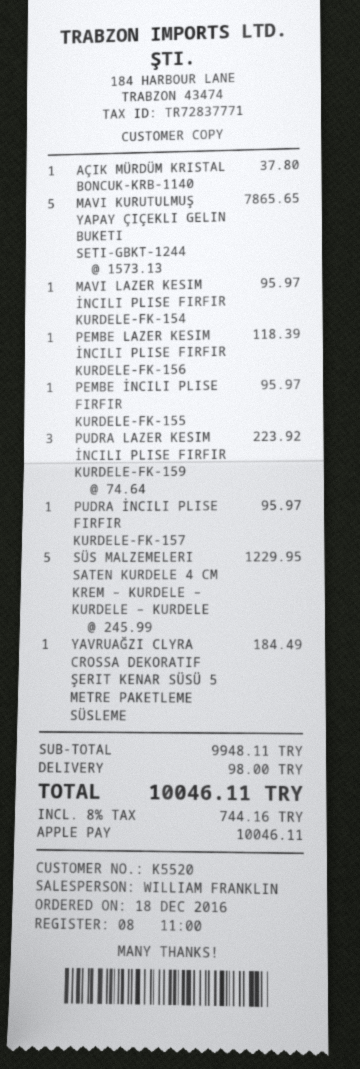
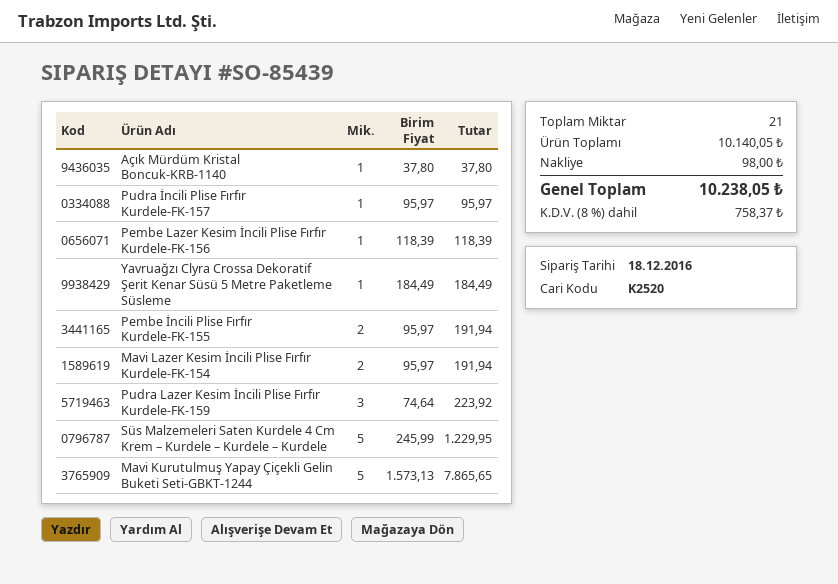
customer number: K5520 -> K2520
MAVI LAZER KESIM İNCILI PLISE FIRFIR KURDELE-FK-154: 1 x 95.97 = 95.97 -> 2 x 95.97 = 191.94
PEMBE İNCILI PLISE FIRFIR KURDELE-FK-155: 1 x 95.97 = 95.97 -> 2 x 95.97 = 191.94
subtotal: 9948.11 -> 10140.05
tax: 8% = 744.16 -> 8% = 758.37
total: 10046.11 -> 10238.05

